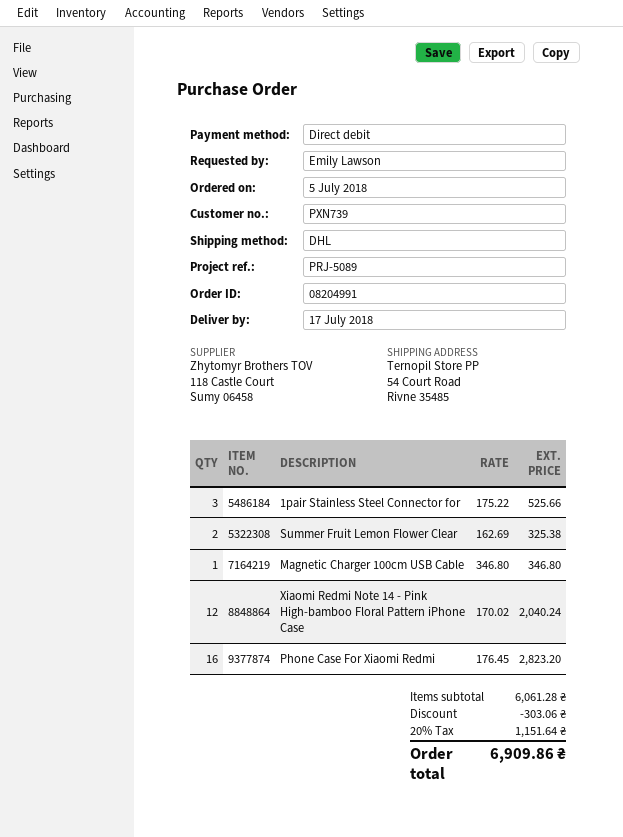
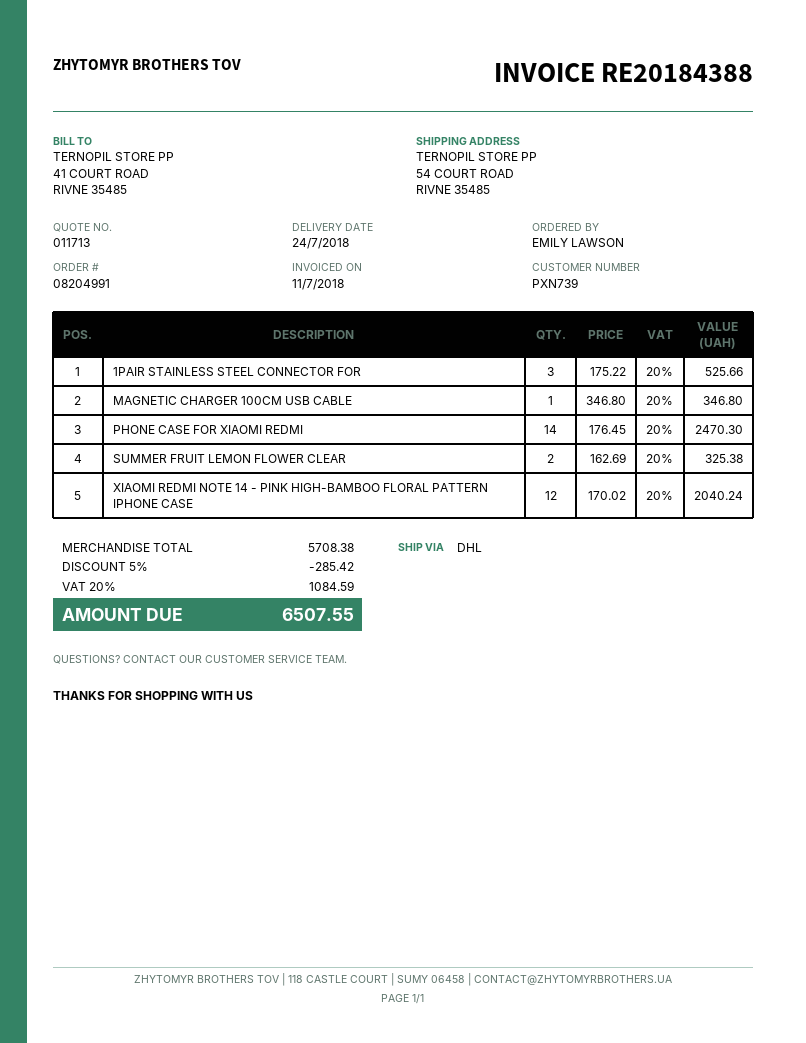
delivery date: 2018-07-17 -> 2018-07-24
Phone Case For Xiaomi Redmi: 16 x 176.45 = 2823.20 -> 14 x 176.45 = 2470.30
subtotal: 6061.28 -> 5708.38
discount: 303.06 -> 285.42
tax: 20% = 1151.64 -> 20% = 1084.59
total: 6909.86 -> 6507.55

